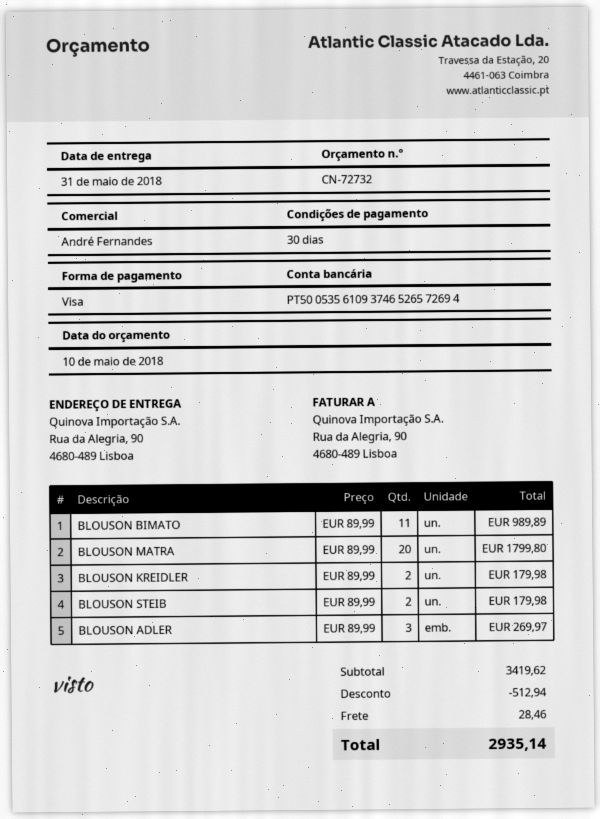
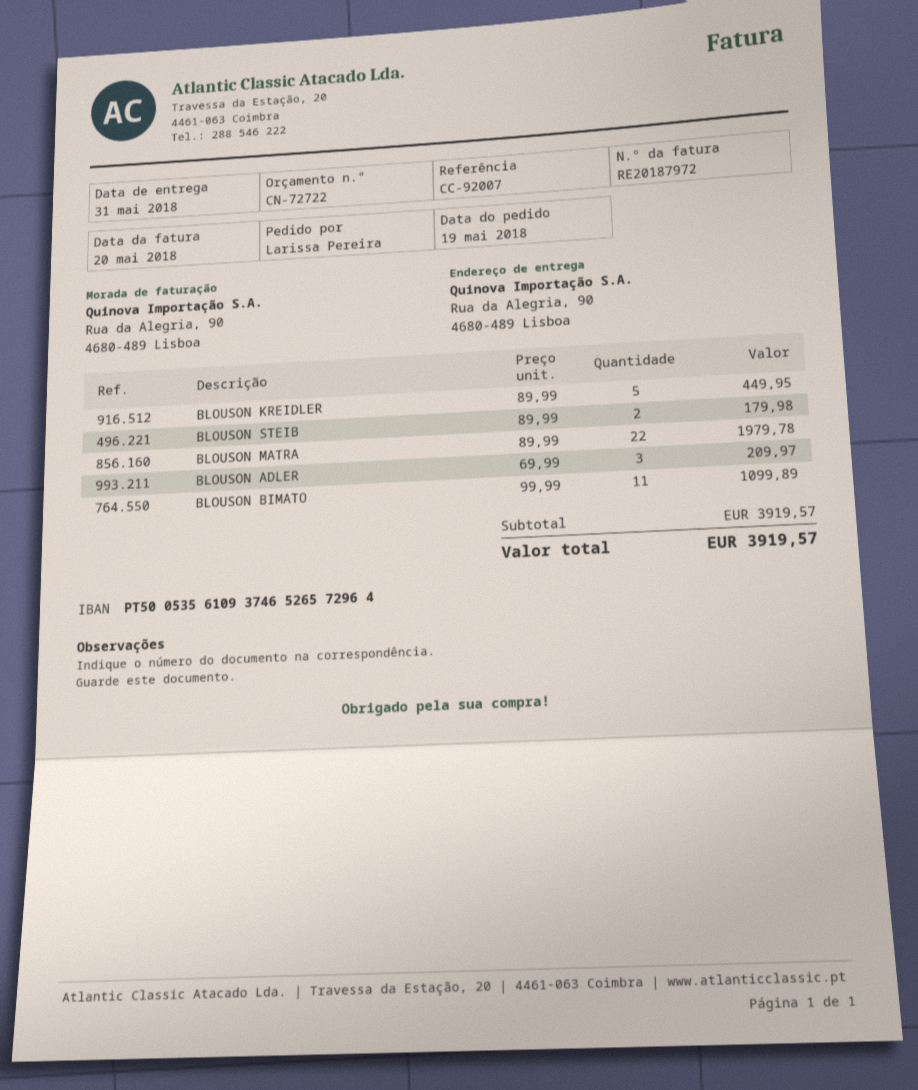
quote number: CN-72732 -> CN-72722
bank account: PT50053561093746526572694 -> PT50053561093746526572964
BLOUSON BIMATO: 11 x 89.99 = 989.89 -> 11 x 99.99 = 1099.89
BLOUSON MATRA: 20 x 89.99 = 1799.80 -> 22 x 89.99 = 1979.78
BLOUSON KREIDLER: 2 x 89.99 = 179.98 -> 5 x 89.99 = 449.95
BLOUSON ADLER: 3 x 89.99 = 269.97 -> 3 x 69.99 = 209.97
subtotal: 3419.62 -> 3919.57
discount: 512.94 -> none
shipping: 28.46 -> none
total: 2935.14 -> 3919.57

